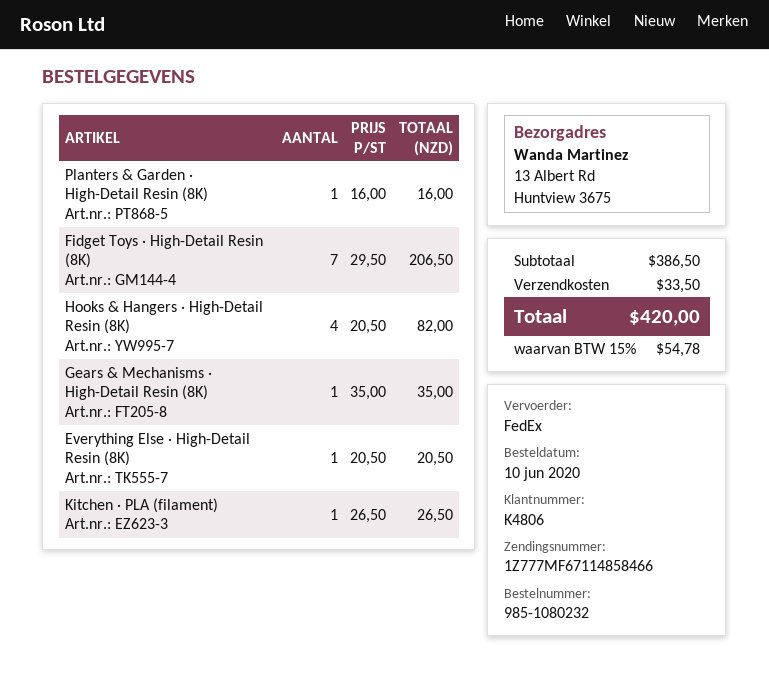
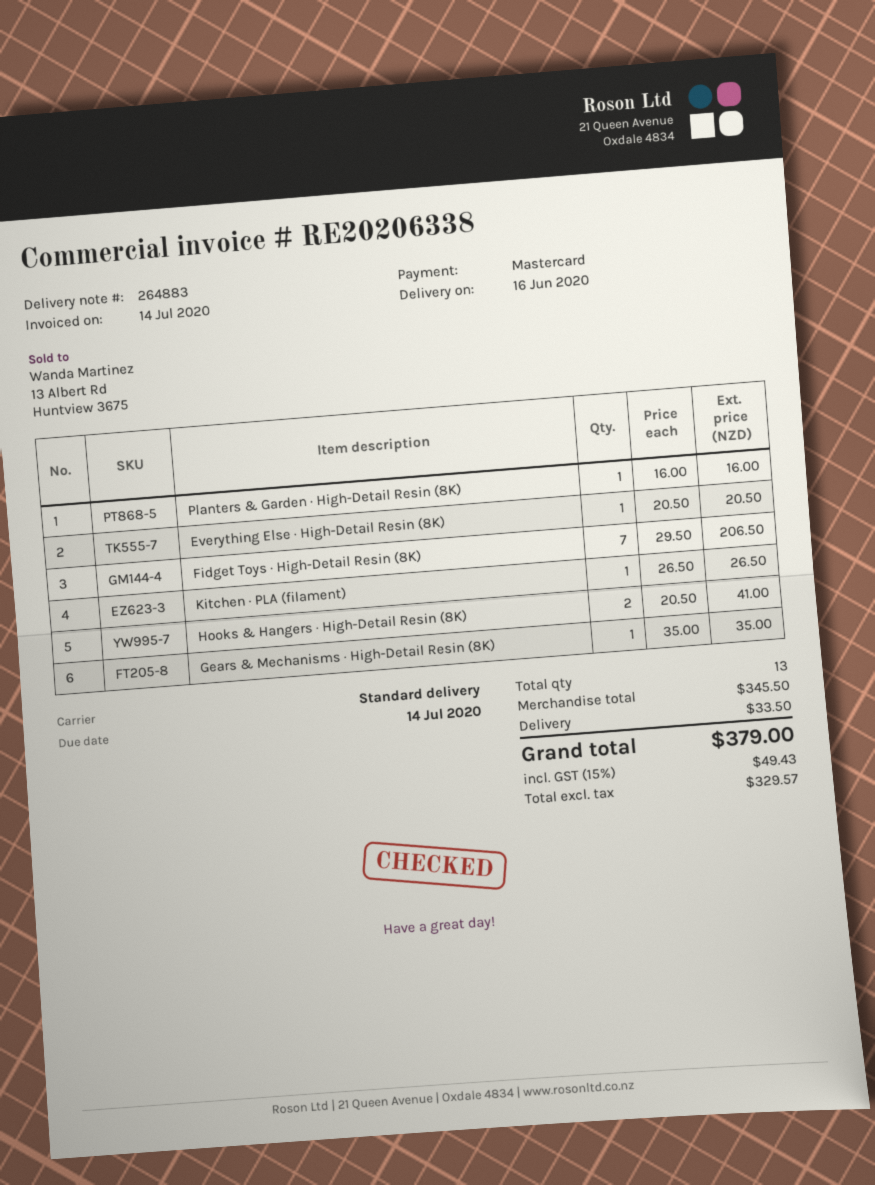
shipping method: FedEx -> standard
Hooks & Hangers · High-Detail Resin (8K): 4 x 20.50 = 82.00 -> 2 x 20.50 = 41.00
subtotal: 386.50 -> 345.50
tax: 15% = 54.78 -> 15% = 49.43
total: 420.00 -> 379.00

